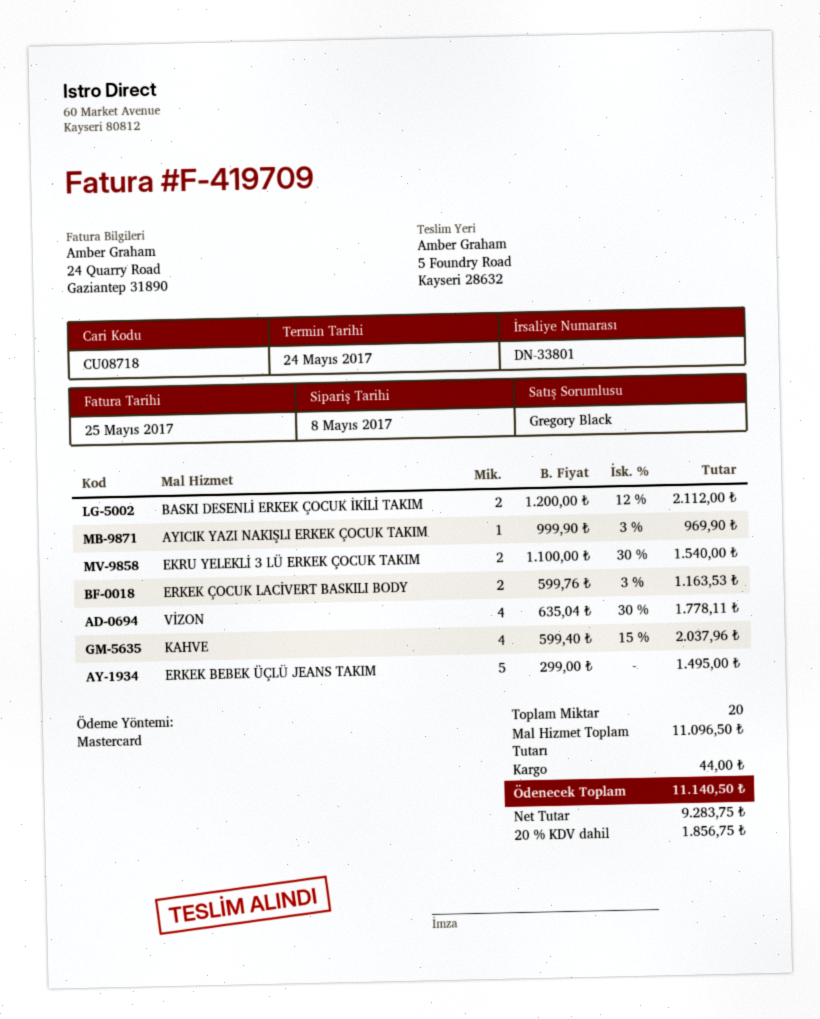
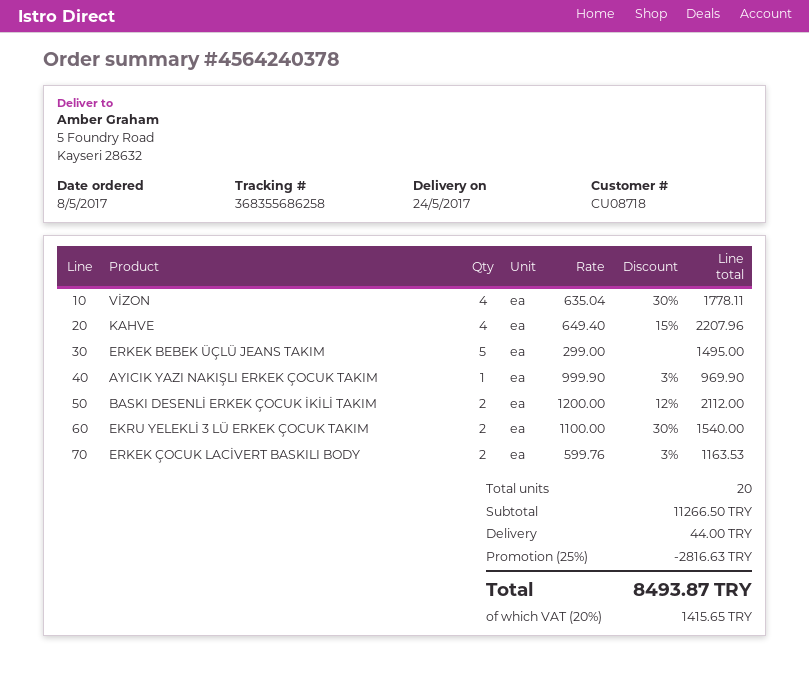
KAHVE: 4 x 599.40 - 15% = 2037.96 -> 4 x 649.40 - 15% = 2207.96
subtotal: 11096.50 -> 11266.50
discount: none -> 25% = 2816.63
tax: 20% = 1856.75 -> 20% = 1415.65
total: 11140.50 -> 8493.87

